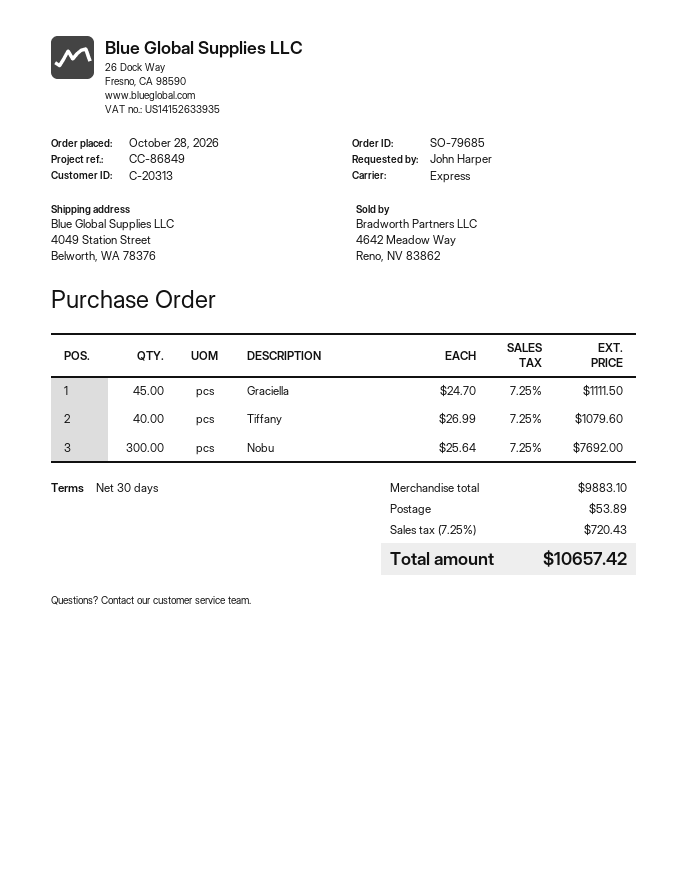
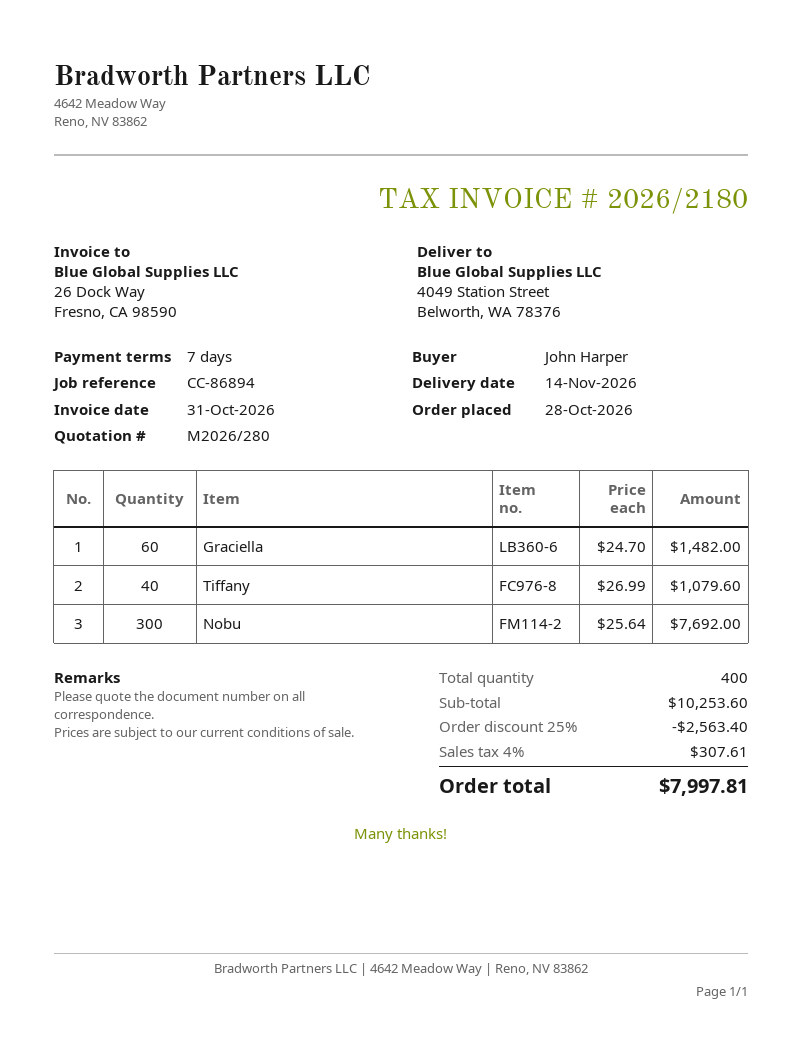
payment terms: 30 days -> 7 days
reference: CC-86849 -> CC-86894
Graciella: 45 x 24.70 = 1111.50 -> 60 x 24.70 = 1482.00
subtotal: 9883.10 -> 10253.60
discount: none -> 25% = 2563.40
shipping: 53.89 -> none
tax: 7.25% = 720.43 -> 4% = 307.61
total: 10657.42 -> 7997.81

